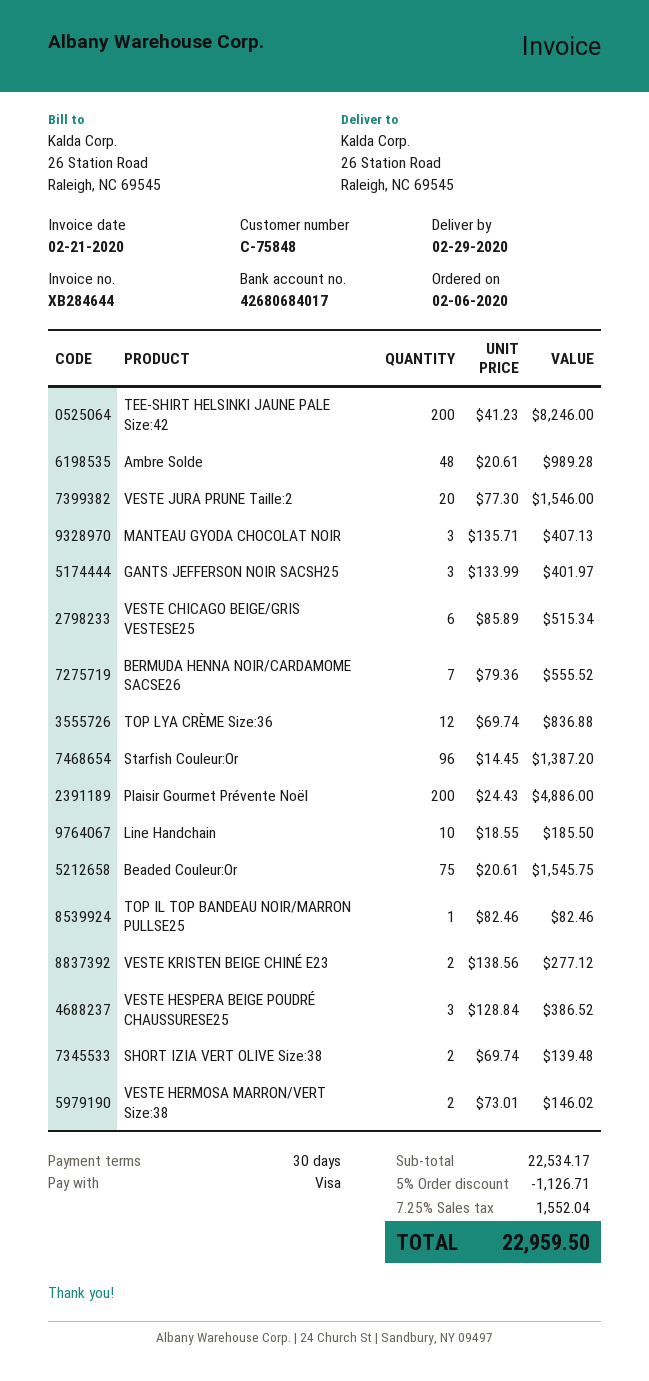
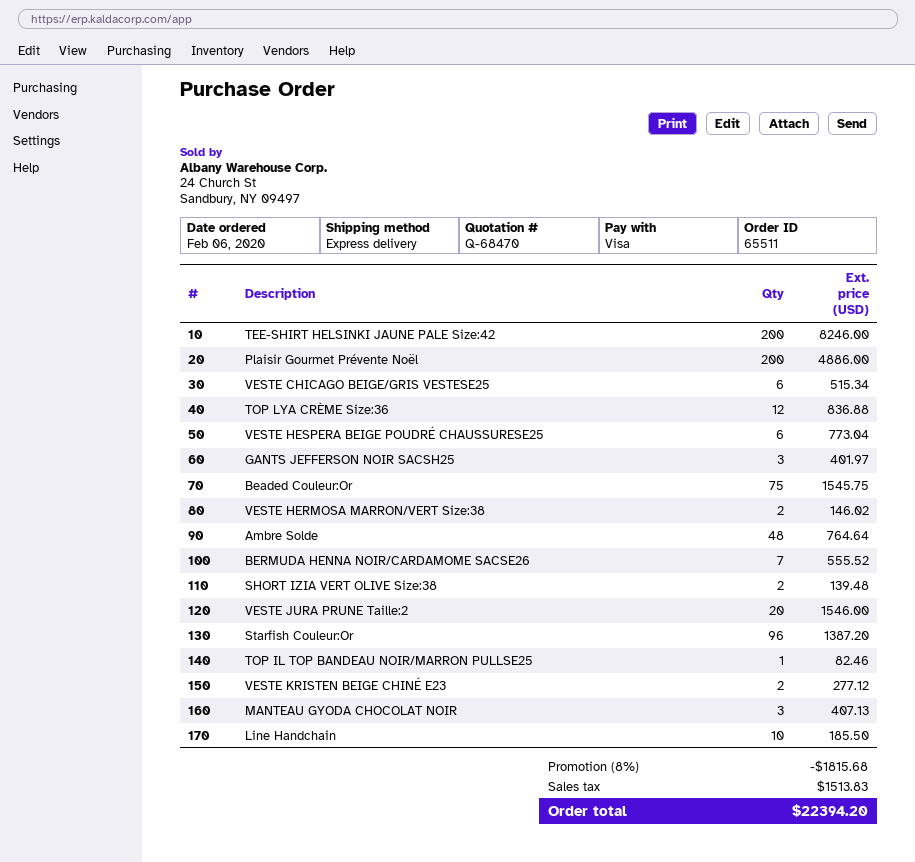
Ambre Solde: 48 for 989.28 -> 48 for 764.64
VESTE HESPERA BEIGE POUDRÉ CHAUSSURESE25: 3 for 386.52 -> 6 for 773.04
discount: 5% = 1126.71 -> 8% = 1815.68
tax: 1552.04 -> 1513.83
total: 22959.50 -> 22394.20

